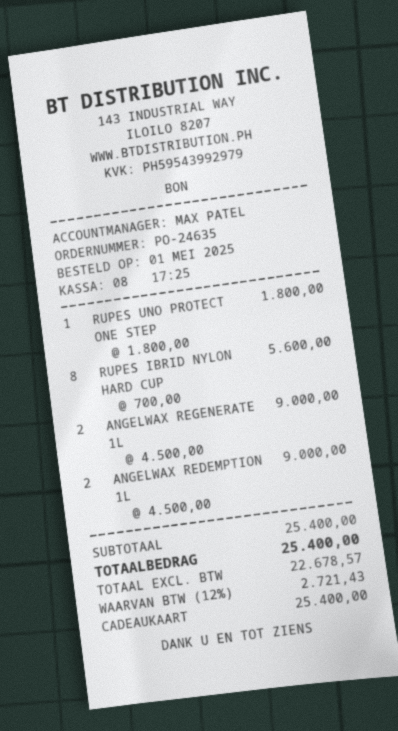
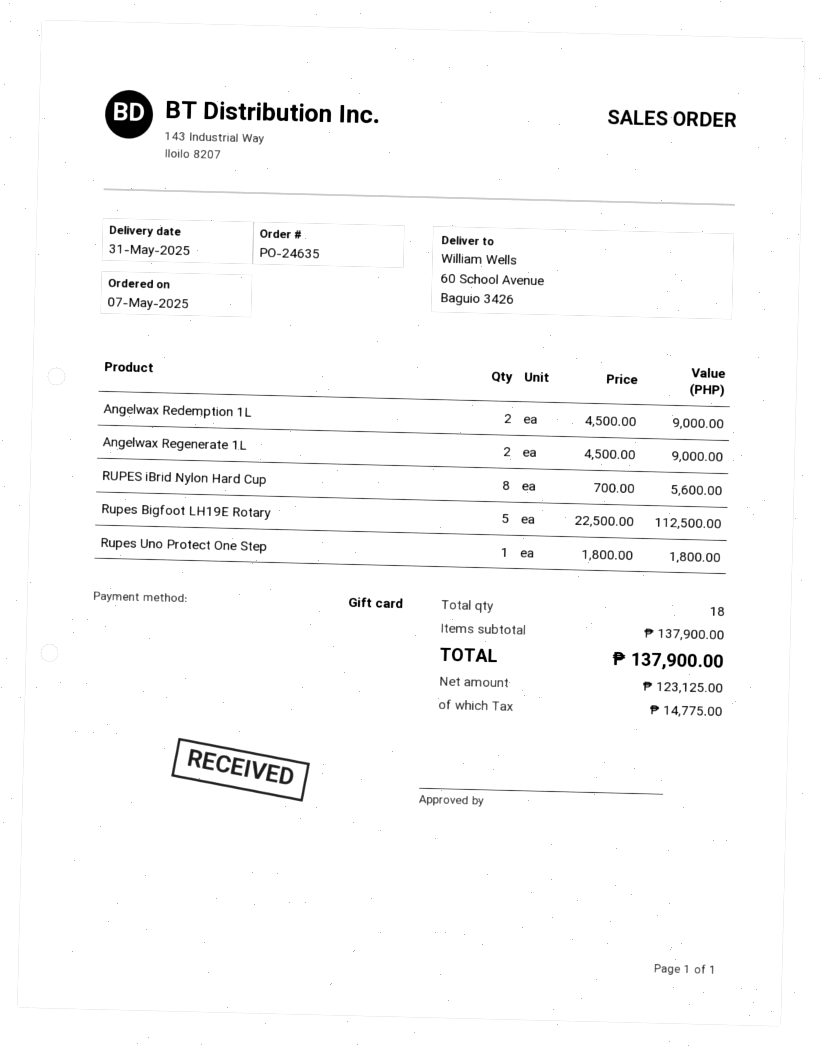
order date: 2025-05-01 -> 2025-05-07
Rupes Bigfoot LH19E Rotary: none -> 5 x 22500.00 = 112500.00
subtotal: 25400.00 -> 137900.00
net: 22678.57 -> 123125.00
tax: 2721.43 -> 14775.00
total: 25400.00 -> 137900.00

